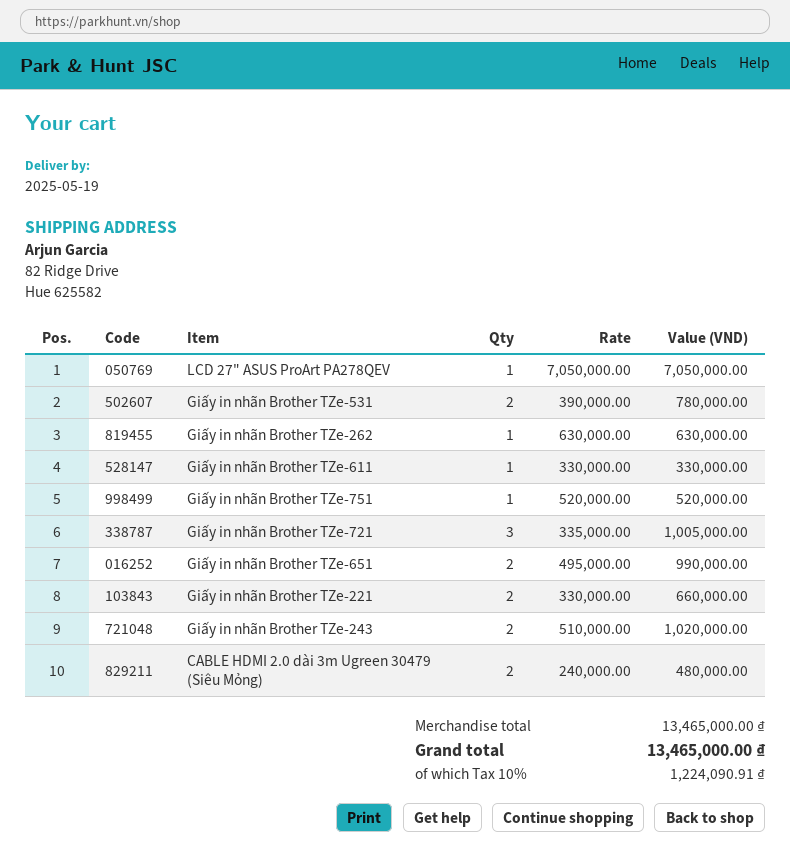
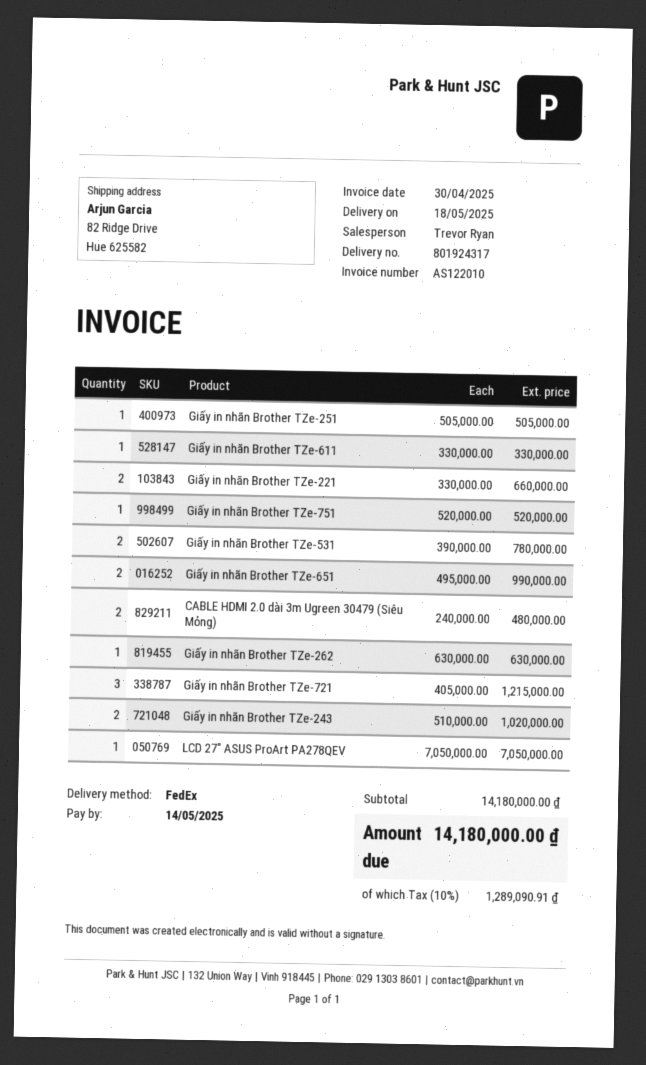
delivery date: 2025-05-19 -> 2025-05-18
Giấy in nhãn Brother TZe-721: 3 x 335000.00 = 1005000.00 -> 3 x 405000.00 = 1215000.00
Giấy in nhãn Brother TZe-251: none -> 1 x 505000.00 = 505000.00
subtotal: 13465000.00 -> 14180000.00
tax: 10% = 1224090.91 -> 10% = 1289090.91
total: 13465000.00 -> 14180000.00

